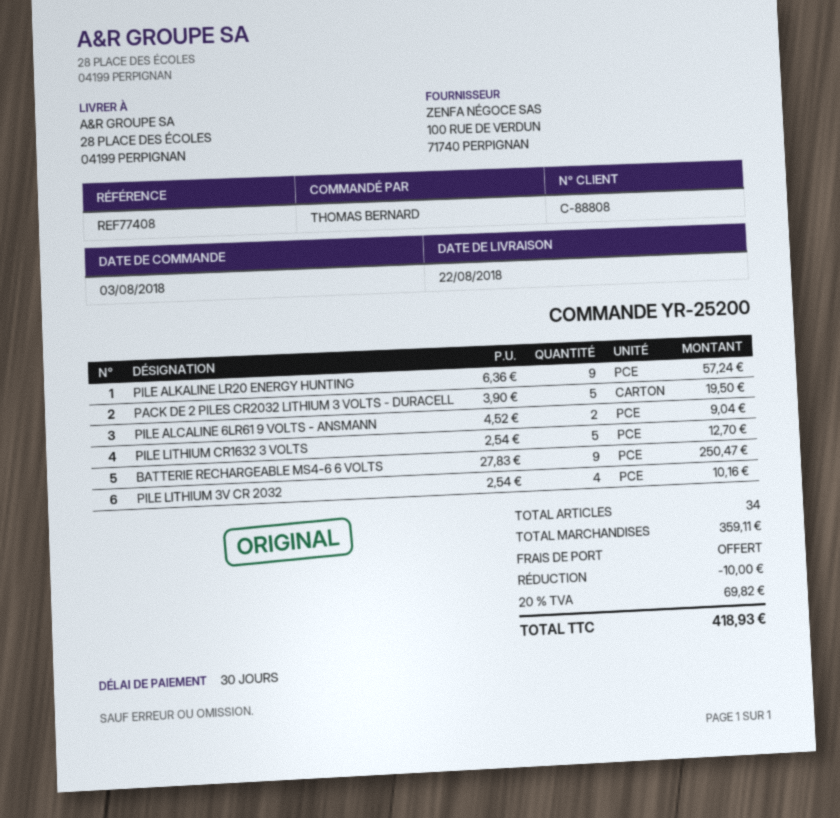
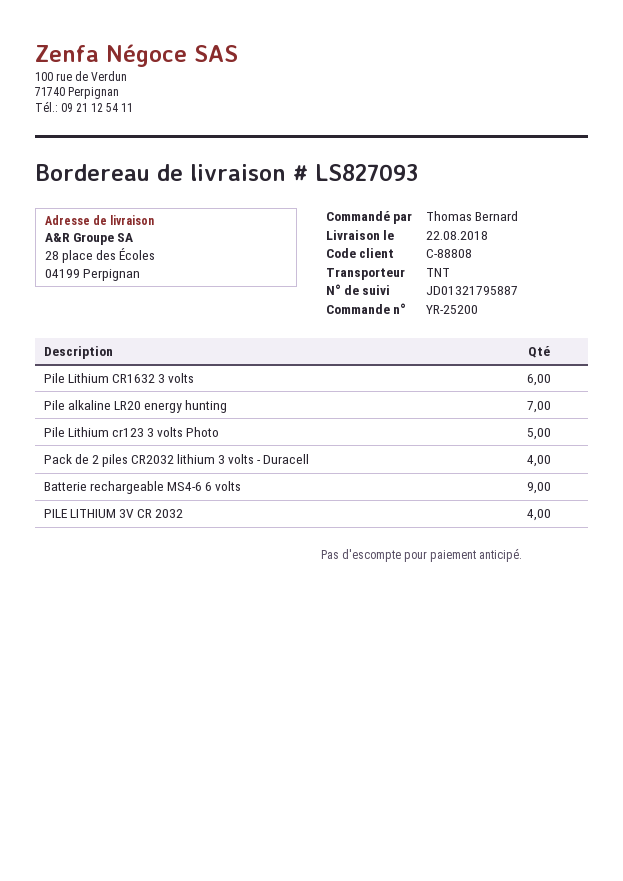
PILE ALKALINE LR20 ENERGY HUNTING: 9 -> 7
PACK DE 2 PILES CR2032 LITHIUM 3 VOLTS - DURACELL: 5 -> 4
PILE ALCALINE 6LR61 9 VOLTS - ANSMANN: 2 -> none
PILE LITHIUM CR1632 3 VOLTS: 5 -> 6
Pile Lithium cr123 3 volts Photo: none -> 5

